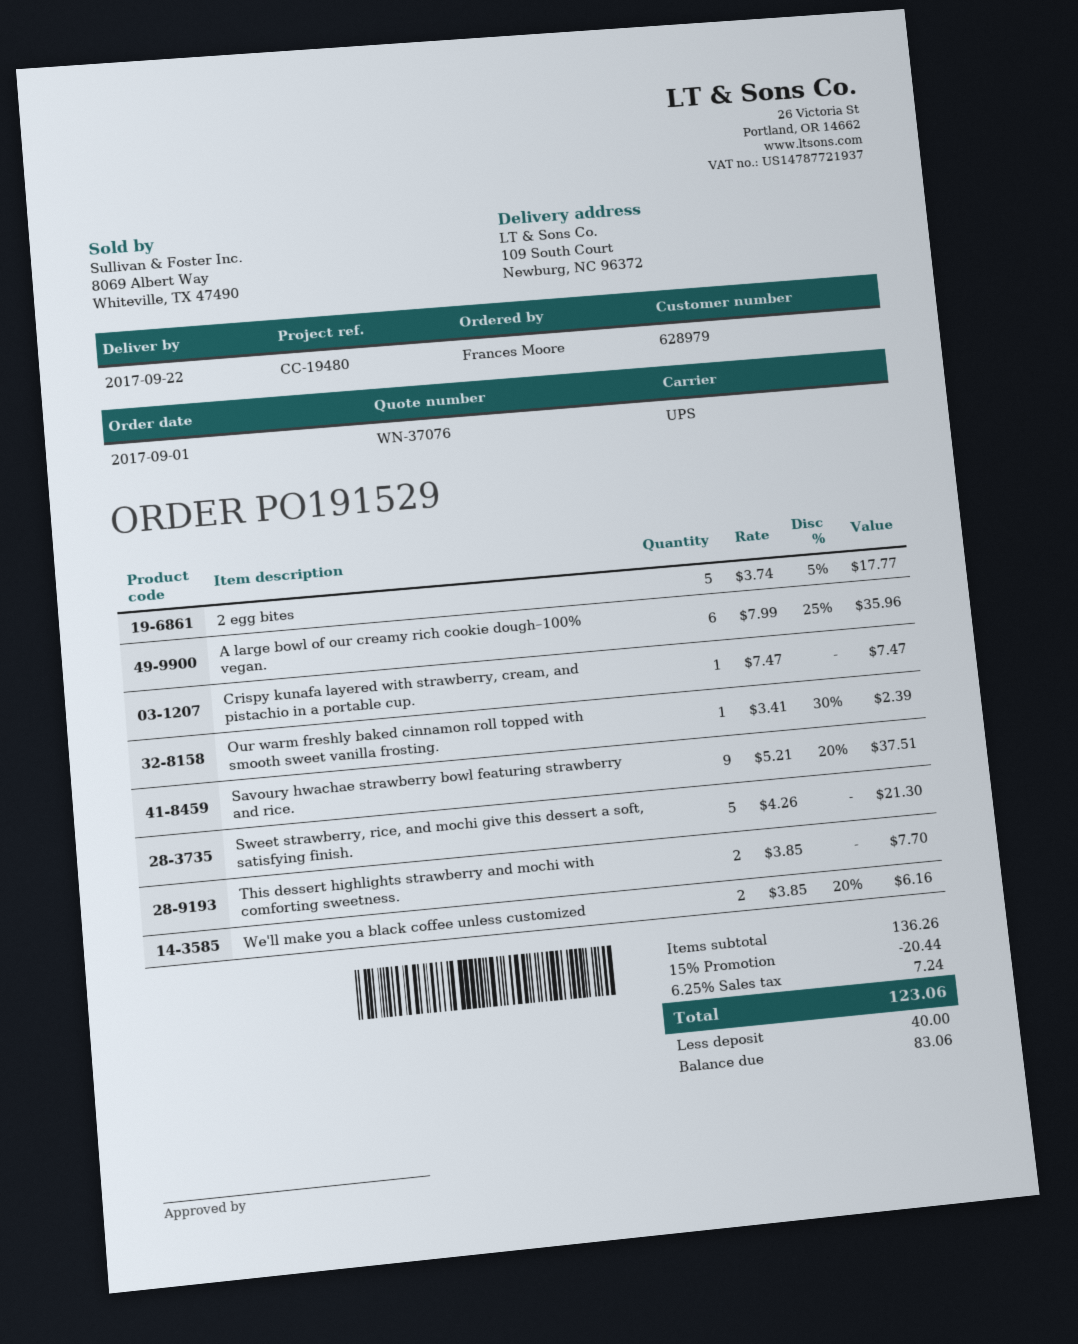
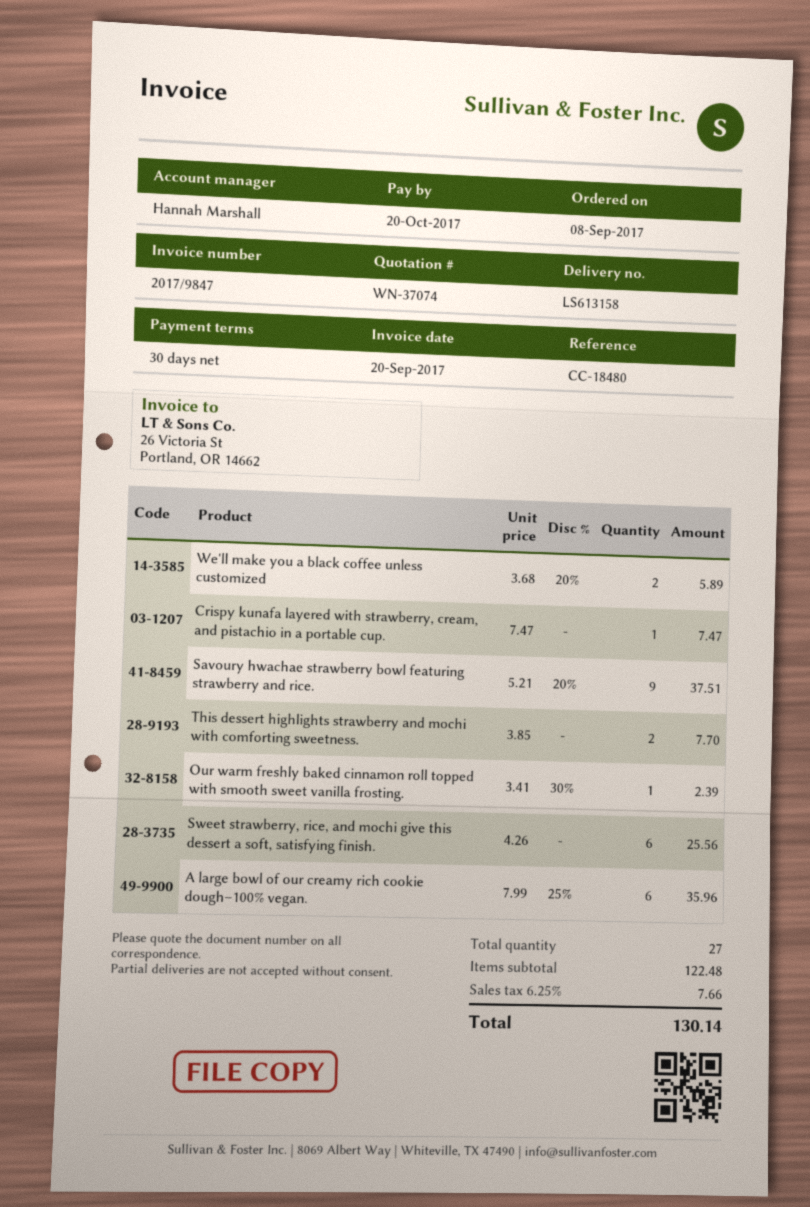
quote number: WN-37076 -> WN-37074
order date: 2017-09-01 -> 2017-09-08
reference: CC-19480 -> CC-18480
2 egg bites: 5 x 3.74 - 5% = 17.77 -> none
Sweet strawberry, rice, and mochi give this dessert a soft, satisfying finish.: 5 x 4.26 = 21.30 -> 6 x 4.26 = 25.56
We'll make you a black coffee unless customized: 2 x 3.85 - 20% = 6.16 -> 2 x 3.68 - 20% = 5.89
subtotal: 136.26 -> 122.48
discount: 15% = 20.44 -> none
tax: 6.25% = 7.24 -> 6.25% = 7.66
total: 123.06 -> 130.14

